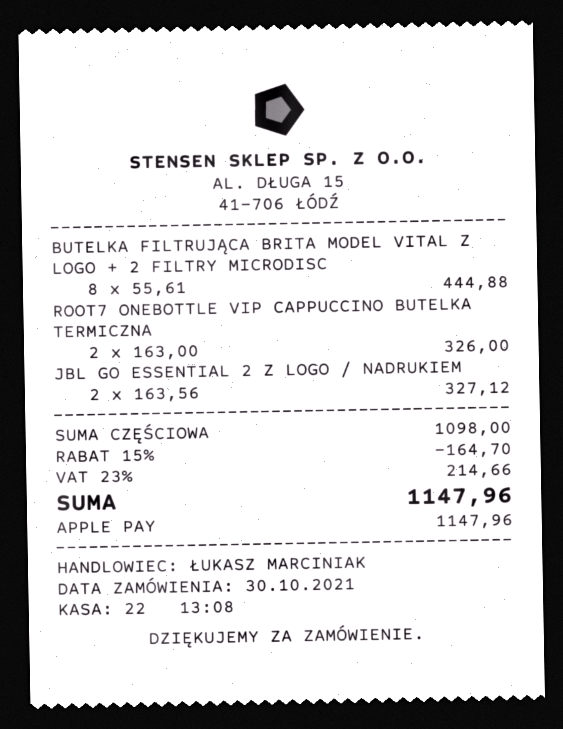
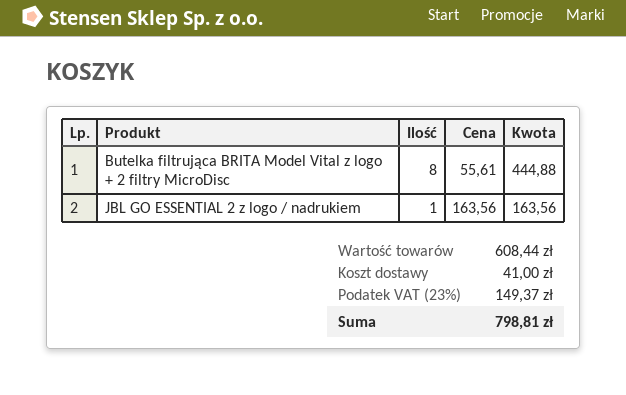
ROOT7 ONEBOTTLE VIP CAPPUCCINO BUTELKA TERMICZNA: 2 x 163.00 = 326.00 -> none
JBL GO ESSENTIAL 2 Z LOGO / NADRUKIEM: 2 x 163.56 = 327.12 -> 1 x 163.56 = 163.56
subtotal: 1098.00 -> 608.44
discount: 15% = 164.70 -> none
shipping: none -> 41.00
tax: 23% = 214.66 -> 23% = 149.37
total: 1147.96 -> 798.81

